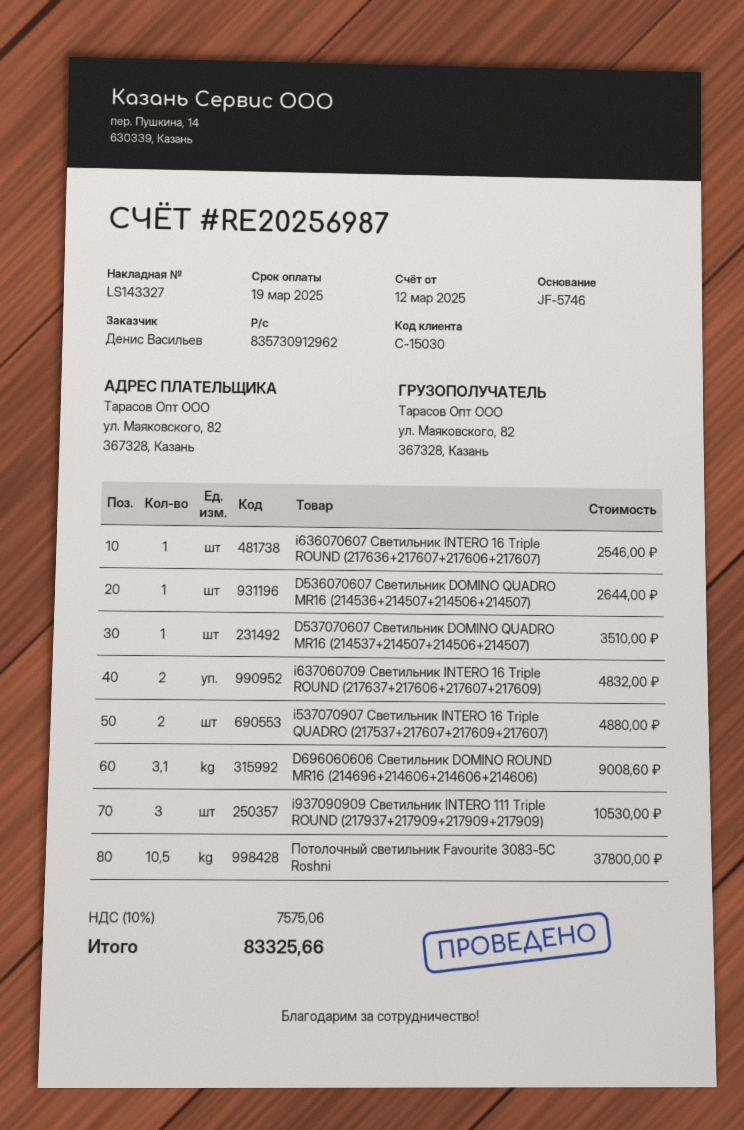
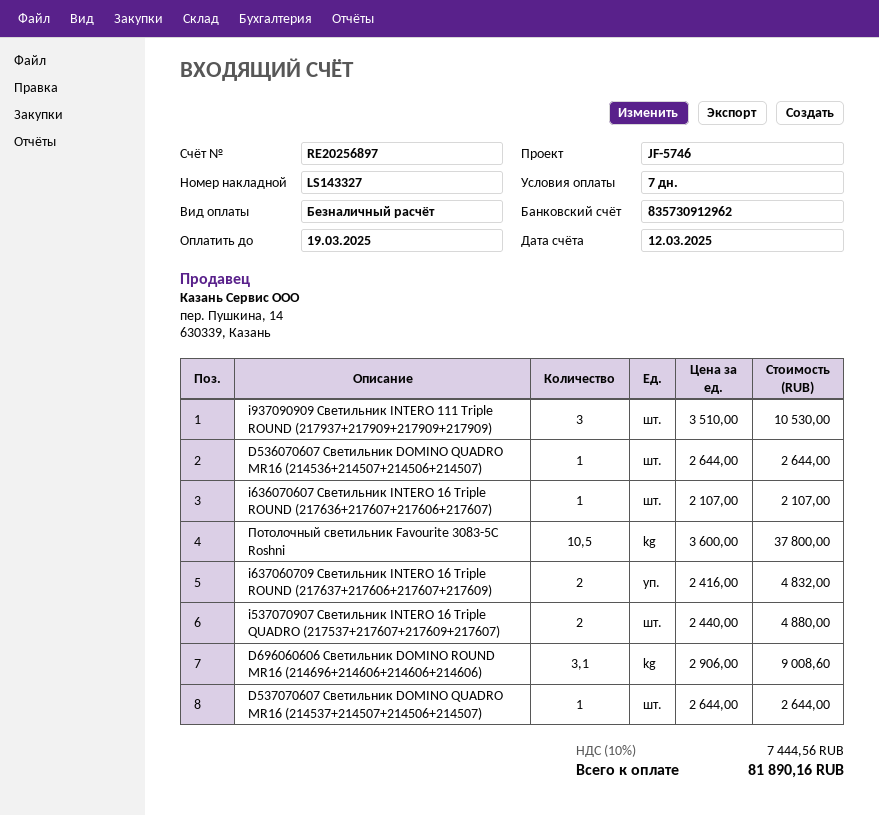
invoice number: RE20256987 -> RE20256897
i636070607 Светильник INTERO 16 Triple ROUND (217636+217607+217606+217607): 1 for 2546.00 -> 1 for 2107.00
D537070607 Светильник DOMINO QUADRO МR16 (214537+214507+214506+214507): 1 for 3510.00 -> 1 for 2644.00
tax: 10% = 7575.06 -> 10% = 7444.56
total: 83325.66 -> 81890.16

